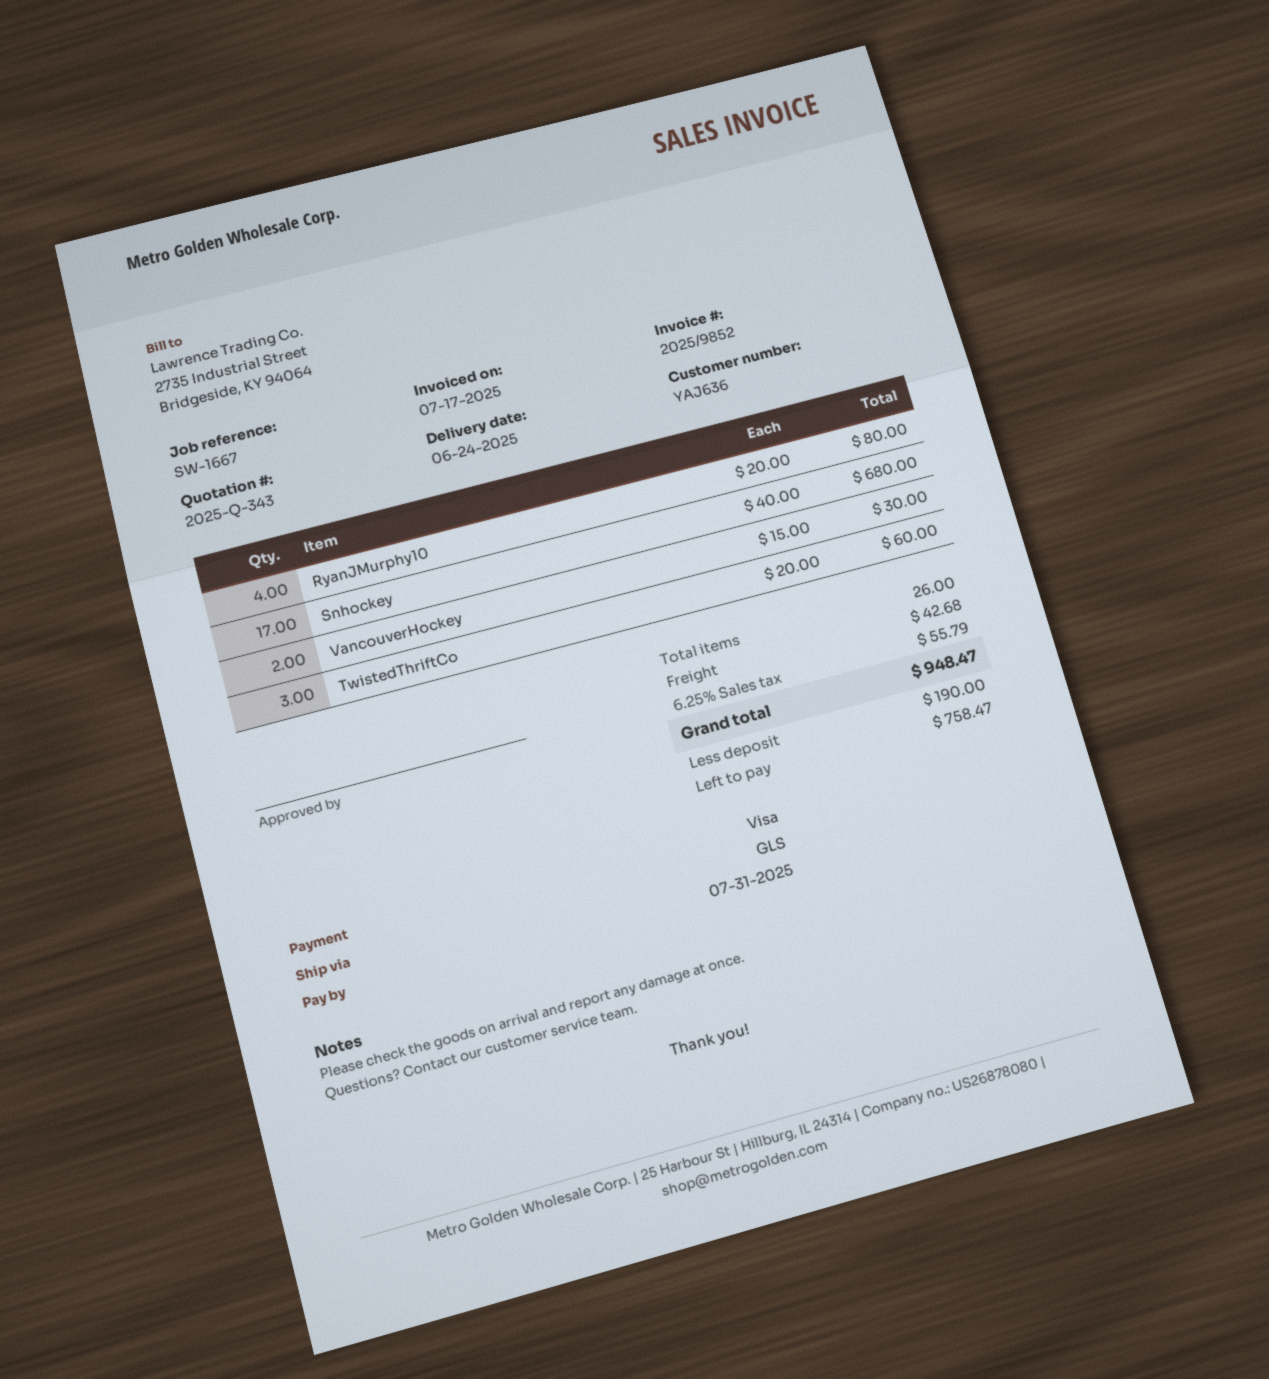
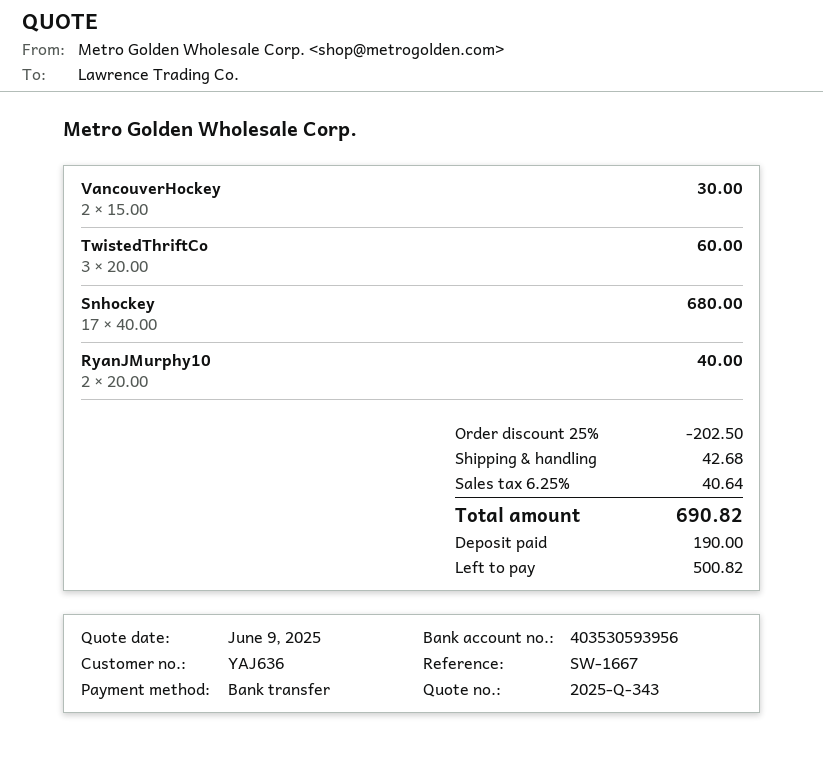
payment method: Visa -> bank transfer
RyanJMurphy10: 4 x 20.00 = 80.00 -> 2 x 20.00 = 40.00
discount: none -> 25% = 202.50
tax: 6.25% = 55.79 -> 6.25% = 40.64
total: 948.47 -> 690.82
balance: 758.47 -> 500.82

